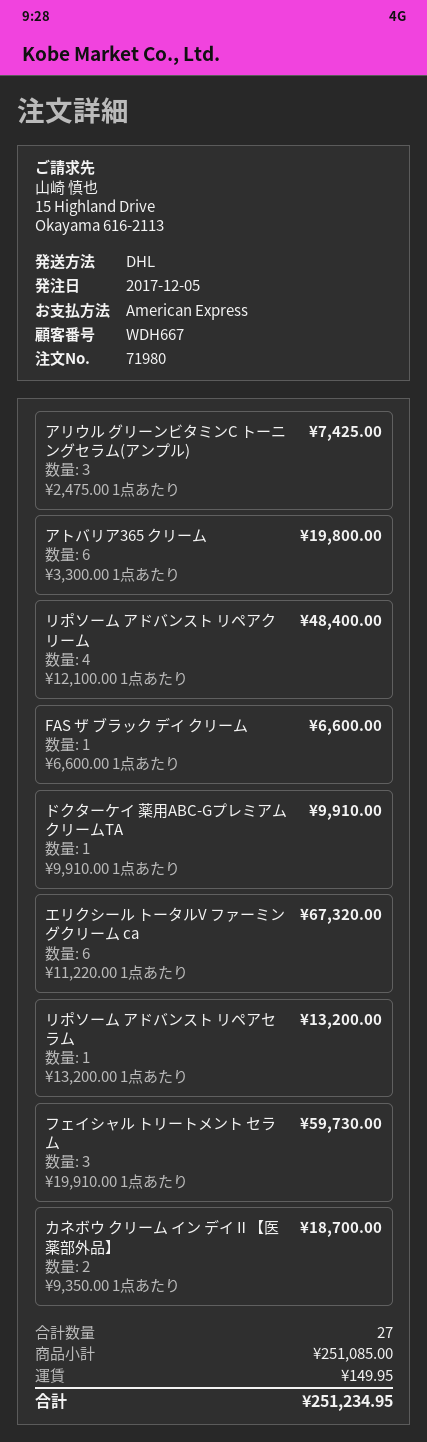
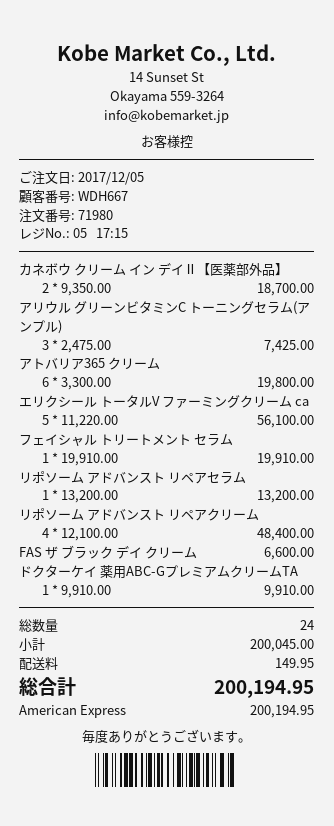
エリクシール トータルV ファーミングクリーム ca: 6 x 11220.00 = 67320.00 -> 5 x 11220.00 = 56100.00
フェイシャル トリートメント セラム: 3 x 19910.00 = 59730.00 -> 1 x 19910.00 = 19910.00
total quantity: 27 -> 24
subtotal: 251085.00 -> 200045.00
total: 251234.95 -> 200194.95

